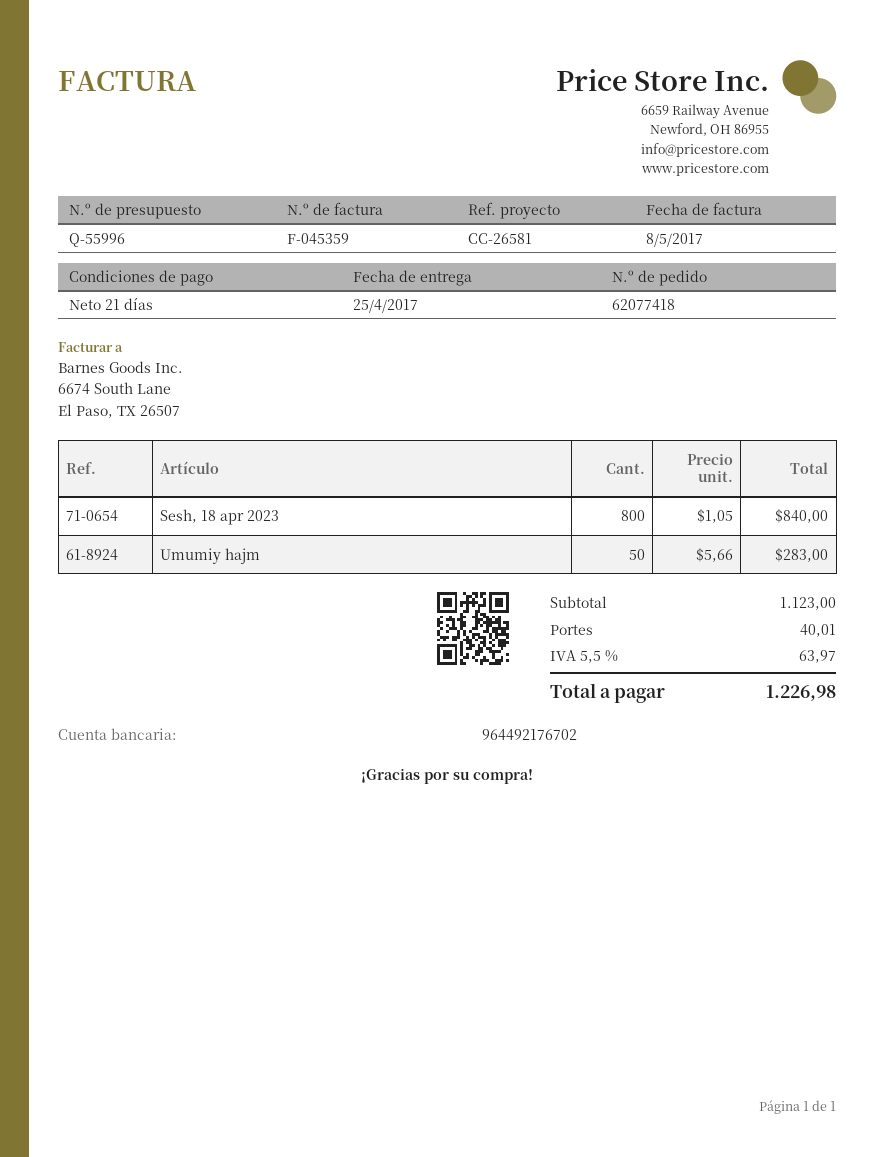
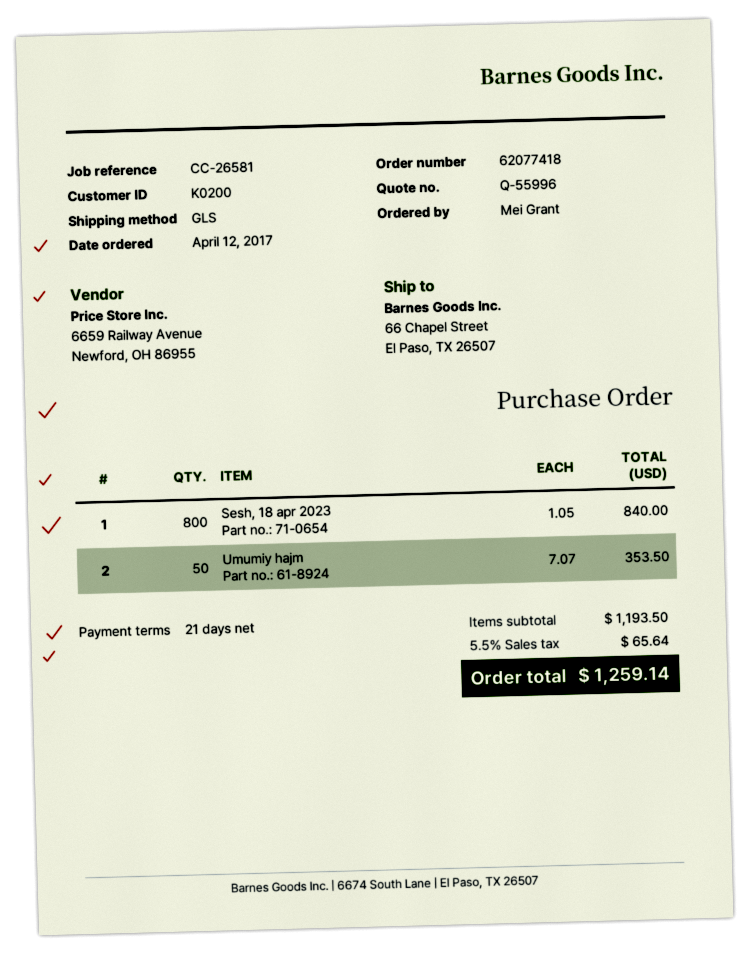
Umumiy hajm: 50 x 5.66 = 283.00 -> 50 x 7.07 = 353.50
subtotal: 1123.00 -> 1193.50
shipping: 40.01 -> none
tax: 5.5% = 63.97 -> 5.5% = 65.64
total: 1226.98 -> 1259.14

